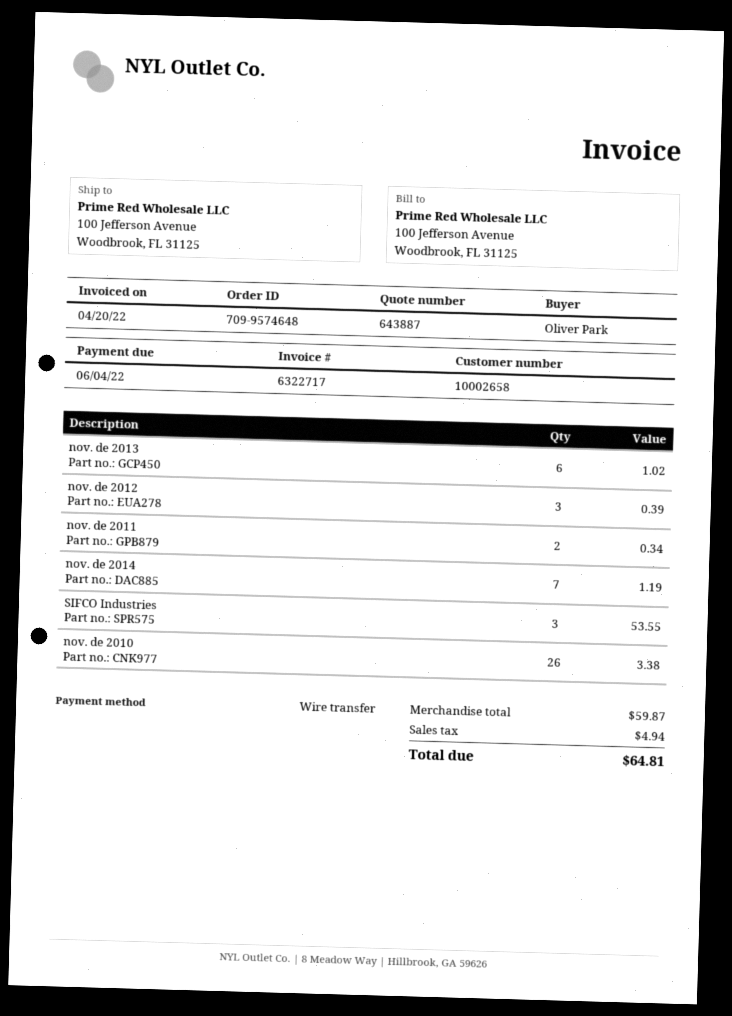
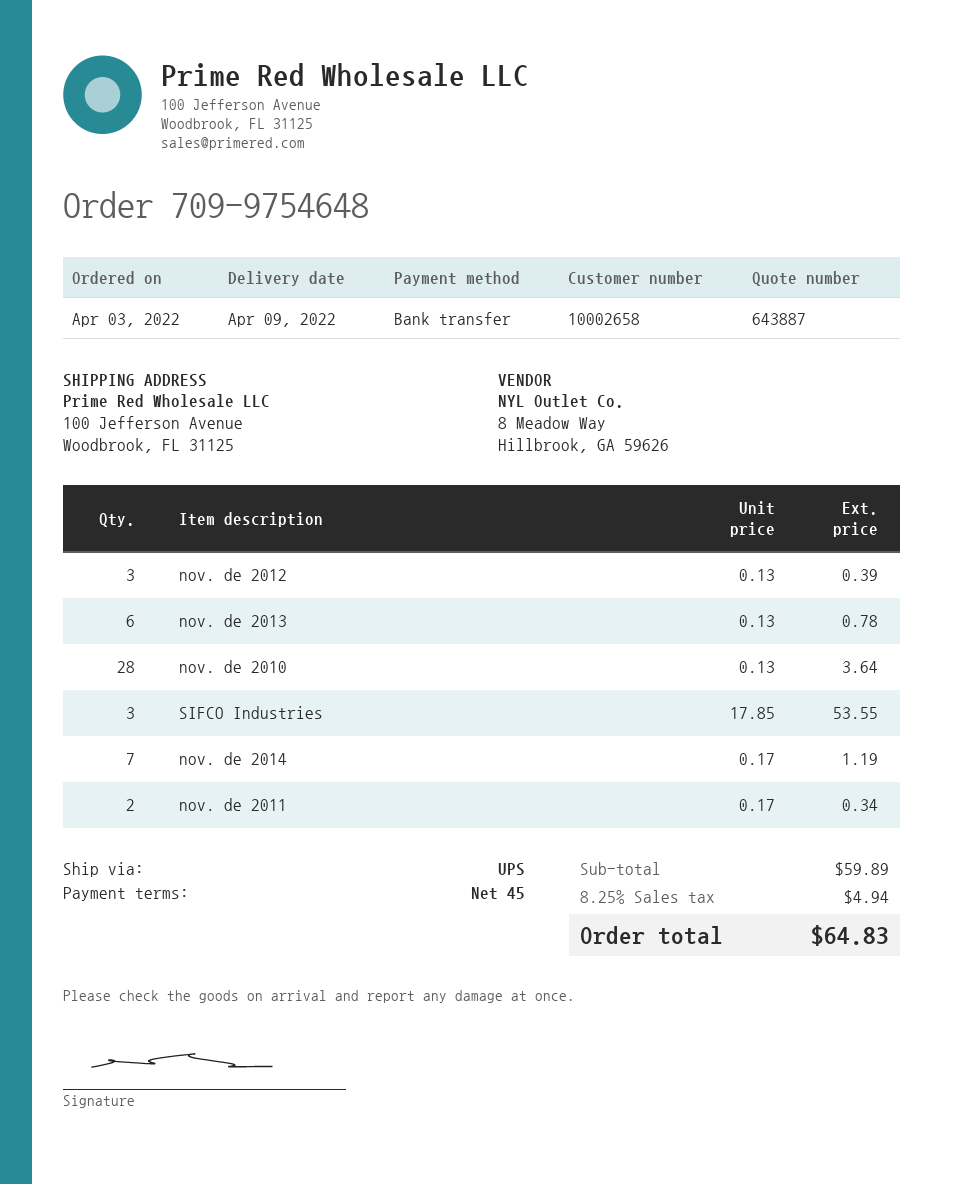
order number: 709-9574648 -> 709-9754648
nov. de 2013: 6 for 1.02 -> 6 for 0.78
nov. de 2010: 26 for 3.38 -> 28 for 3.64
subtotal: 59.87 -> 59.89
total: 64.81 -> 64.83

